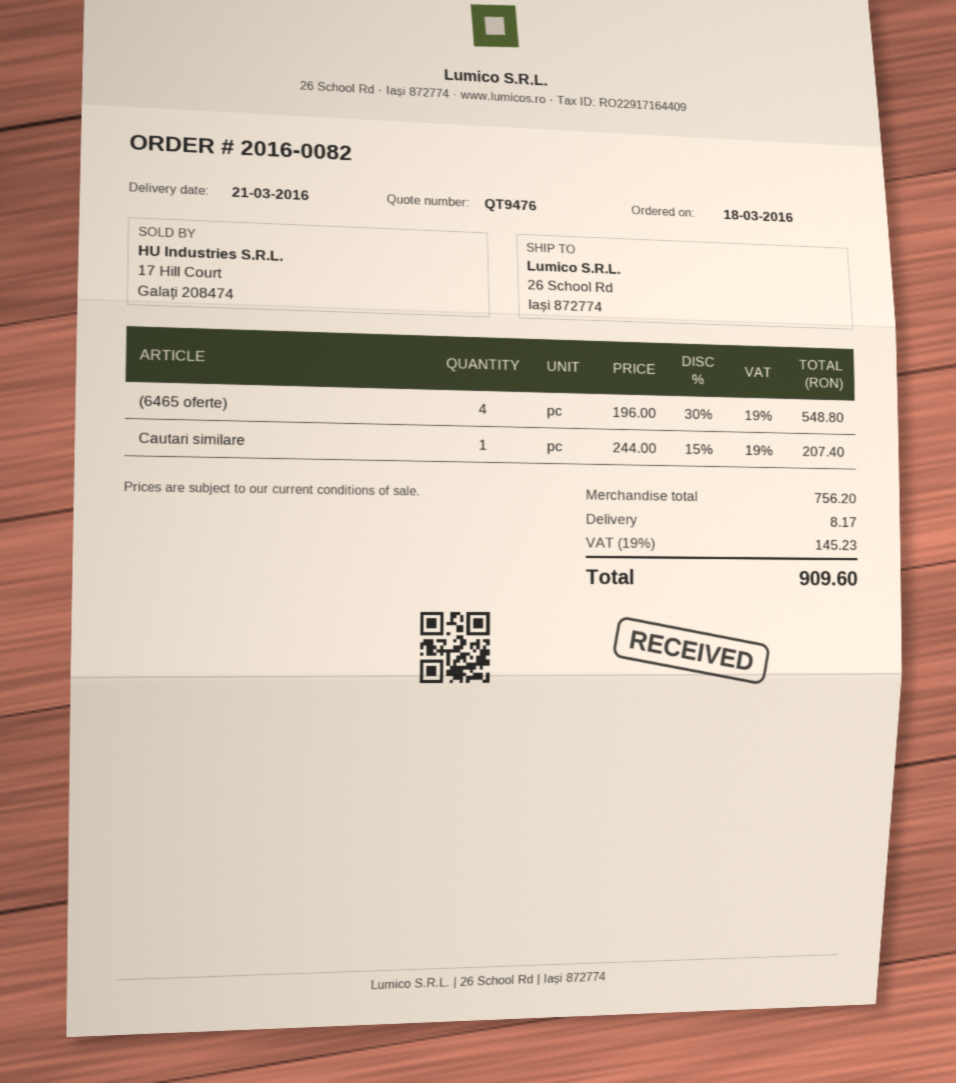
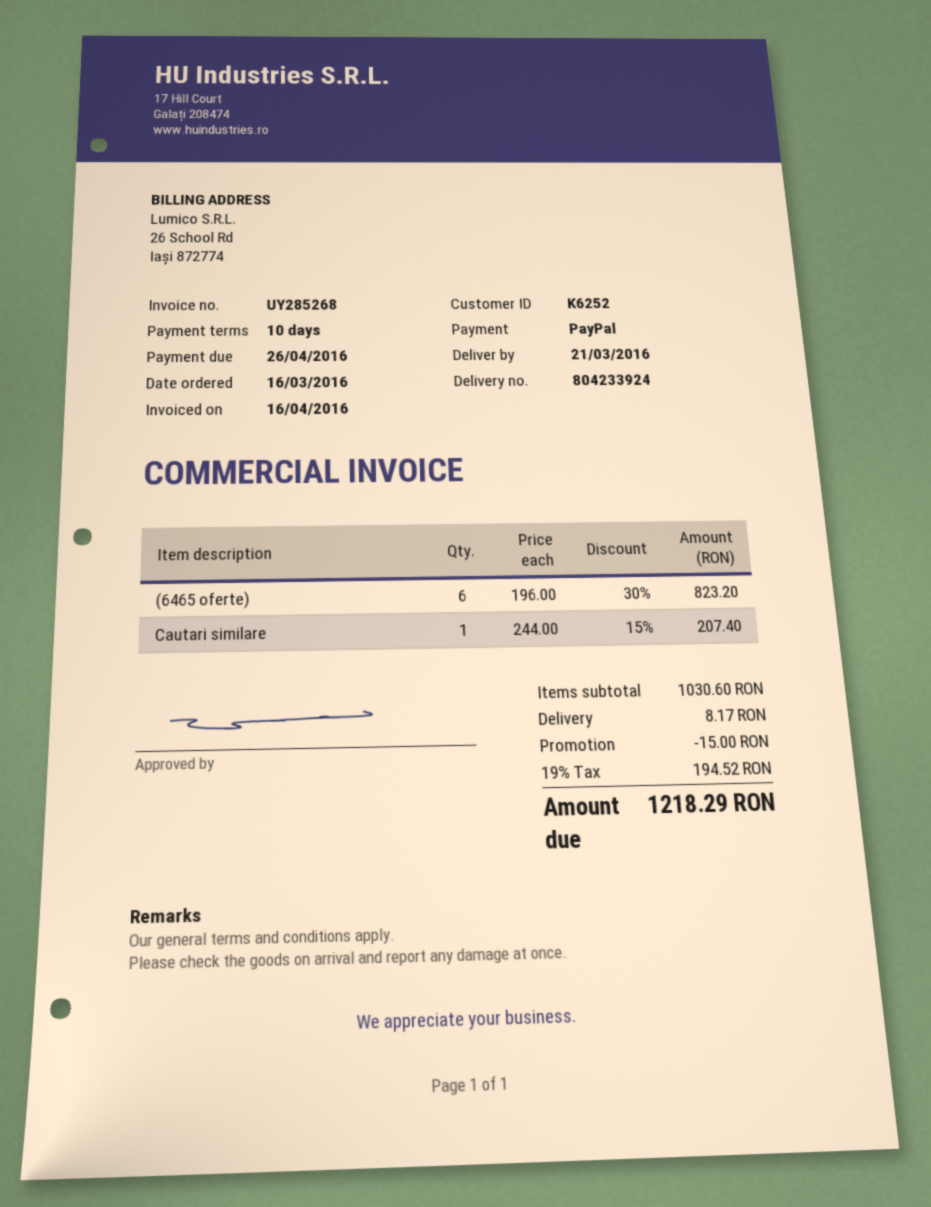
order date: 2016-03-18 -> 2016-03-16
(6465 oferte): 4 x 196.00 - 30% = 548.80 -> 6 x 196.00 - 30% = 823.20
subtotal: 756.20 -> 1030.60
discount: none -> 15.00
tax: 19% = 145.23 -> 19% = 194.52
total: 909.60 -> 1218.29

